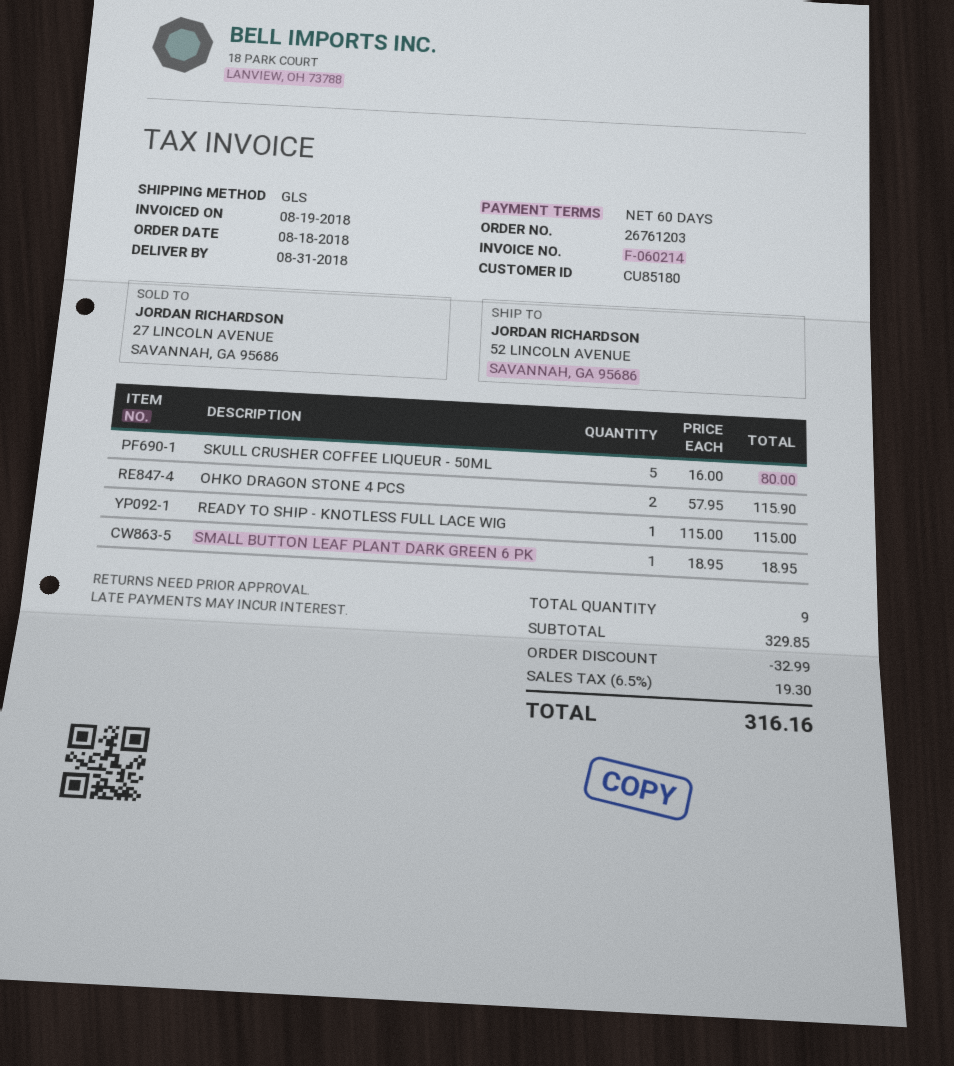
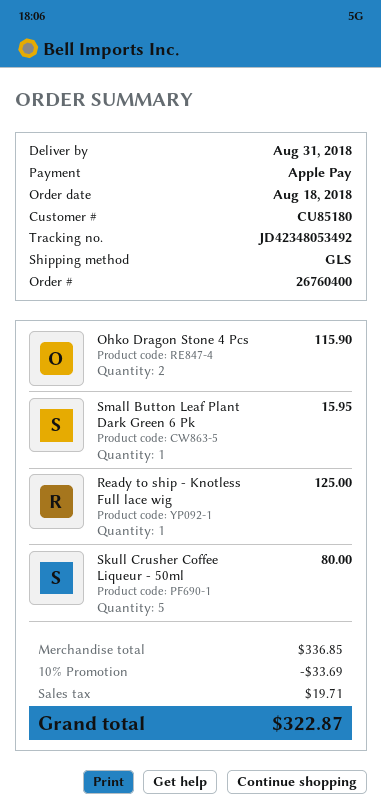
order number: 26761203 -> 26760400
READY TO SHIP - KNOTLESS FULL LACE WIG: 1 for 115.00 -> 1 for 125.00
SMALL BUTTON LEAF PLANT DARK GREEN 6 PK: 1 for 18.95 -> 1 for 15.95
subtotal: 329.85 -> 336.85
discount: 32.99 -> 33.69
tax: 19.30 -> 19.71
total: 316.16 -> 322.87

